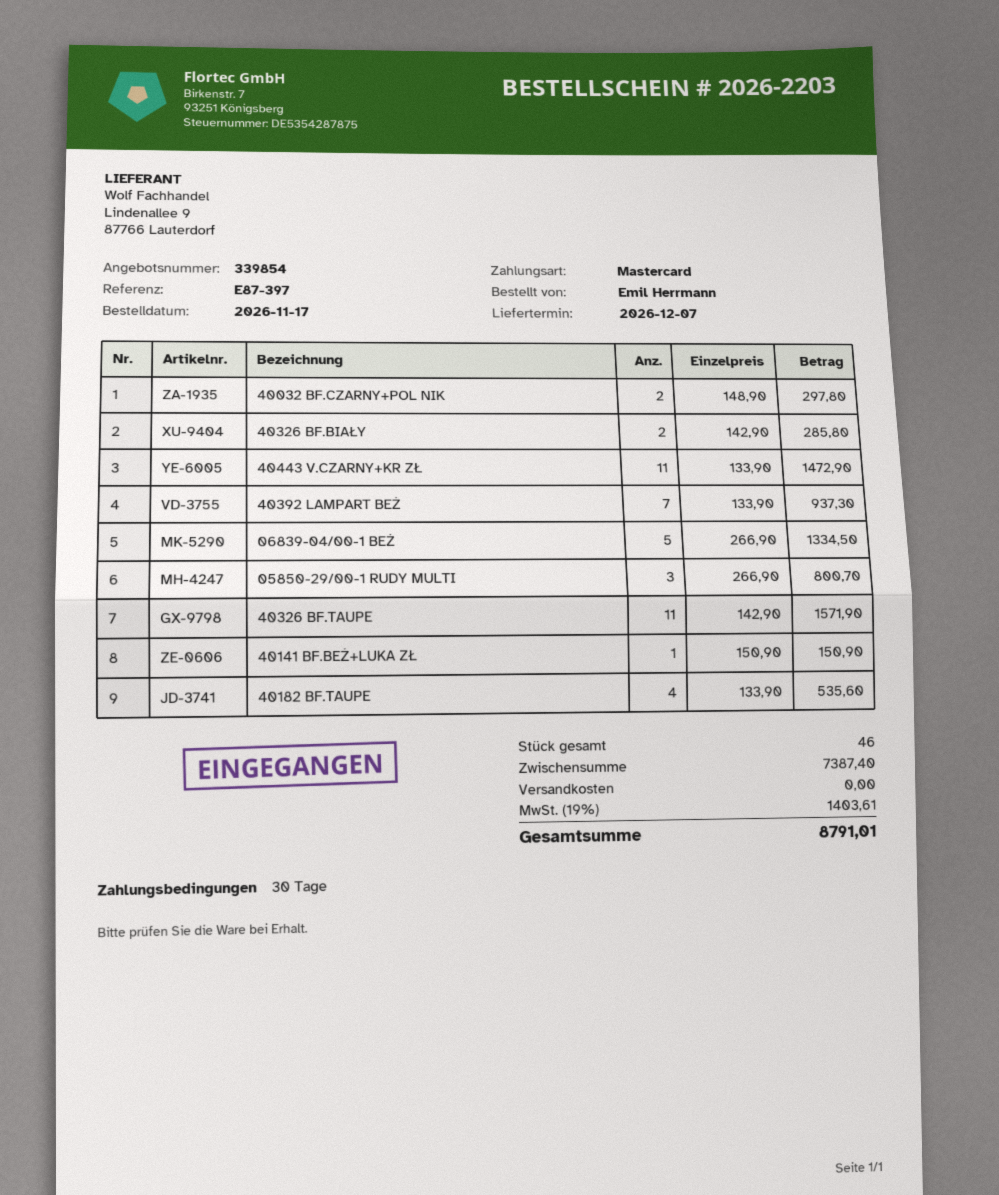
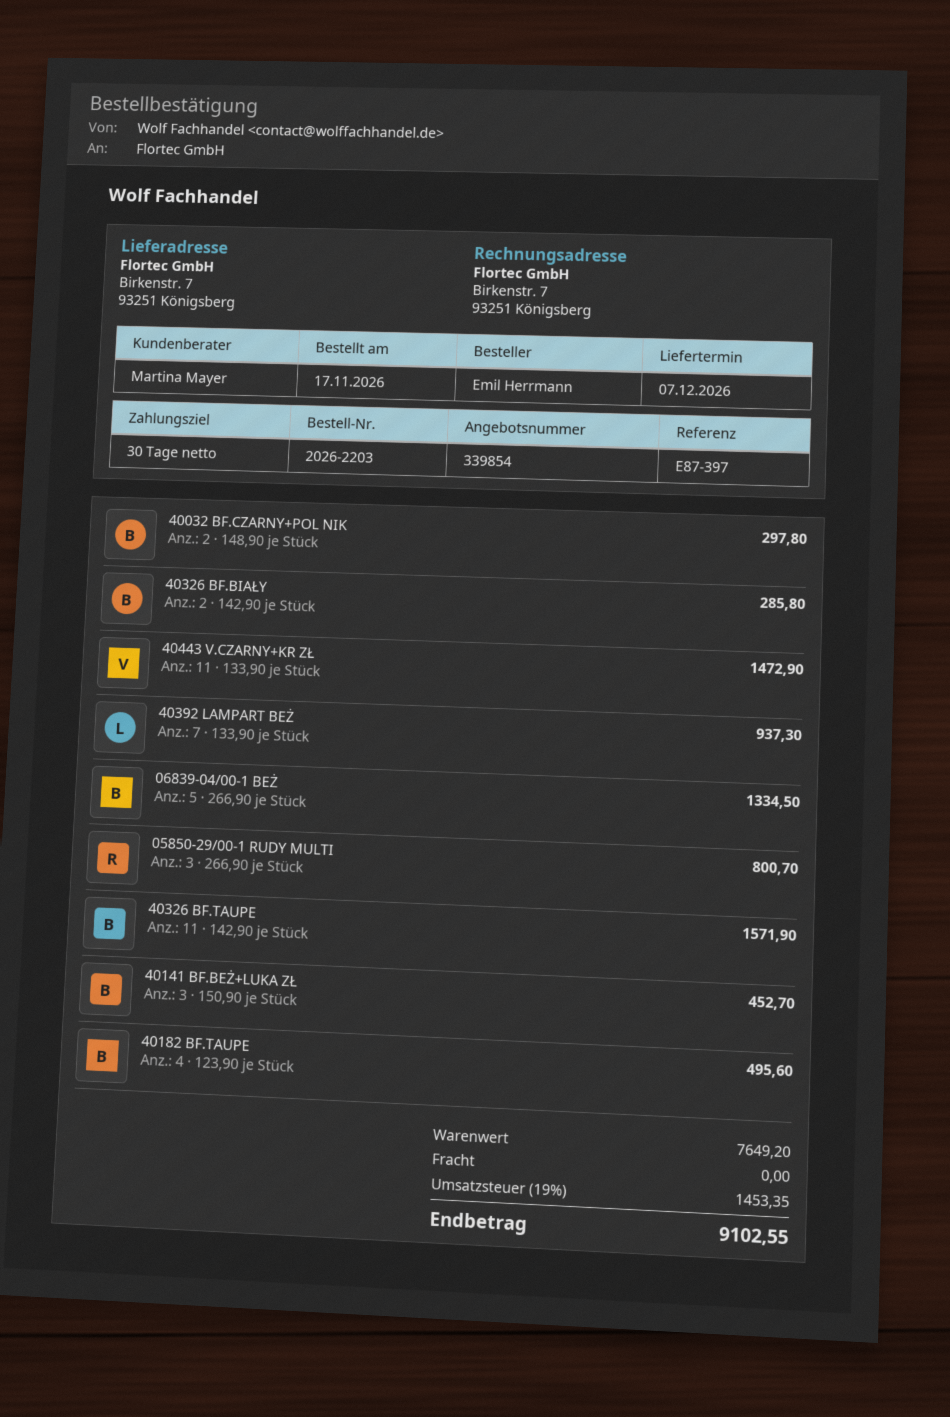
40141 BF.BEŻ+LUKA ZŁ: 1 x 150.90 = 150.90 -> 3 x 150.90 = 452.70
40182 BF.TAUPE: 4 x 133.90 = 535.60 -> 4 x 123.90 = 495.60
subtotal: 7387.40 -> 7649.20
tax: 19% = 1403.61 -> 19% = 1453.35
total: 8791.01 -> 9102.55

